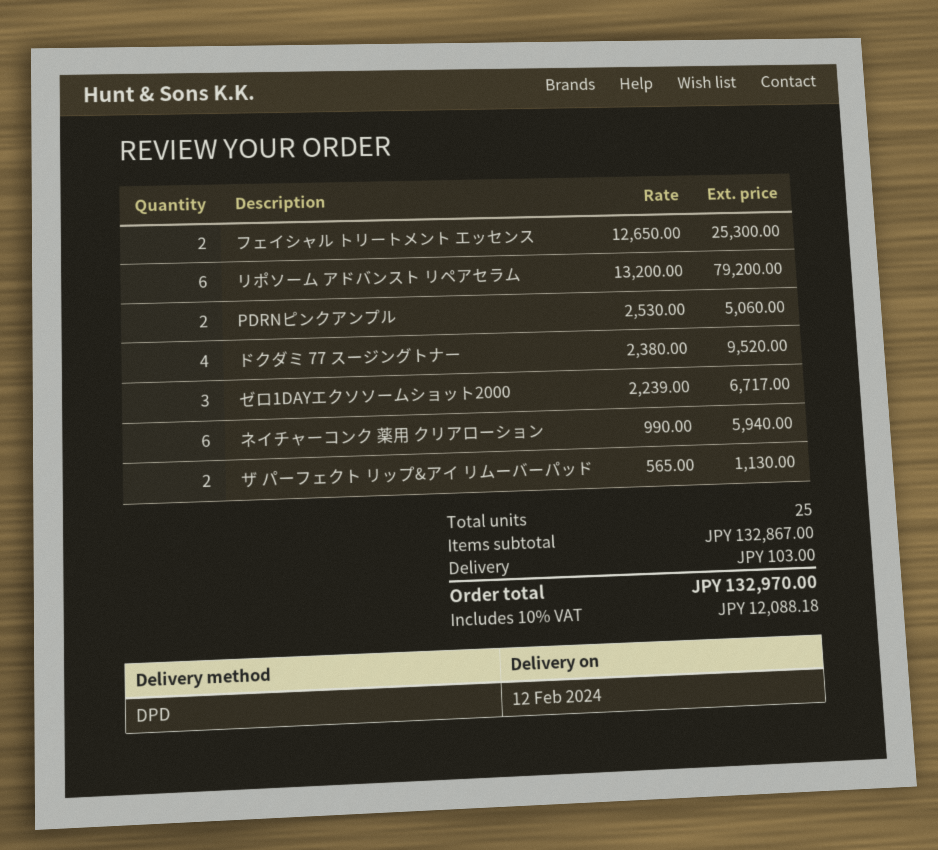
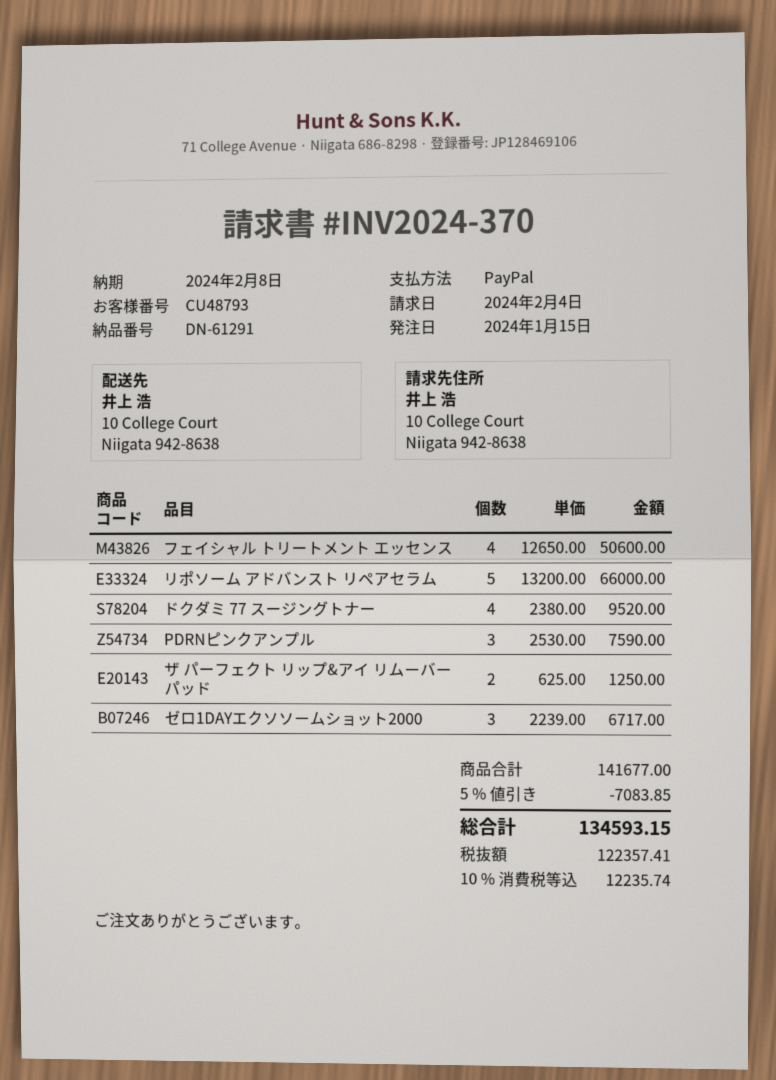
delivery date: 2024-02-12 -> 2024-02-08
フェイシャル トリートメント エッセンス: 2 x 12650.00 = 25300.00 -> 4 x 12650.00 = 50600.00
リポソーム アドバンスト リペアセラム: 6 x 13200.00 = 79200.00 -> 5 x 13200.00 = 66000.00
PDRNピンクアンプル: 2 x 2530.00 = 5060.00 -> 3 x 2530.00 = 7590.00
ネイチャーコンク 薬用 クリアローション: 6 x 990.00 = 5940.00 -> none
ザ パーフェクト リップ&アイ リムーバーパッド: 2 x 565.00 = 1130.00 -> 2 x 625.00 = 1250.00
subtotal: 132867.00 -> 141677.00
discount: none -> 5% = 7083.85
shipping: 103.00 -> none
tax: 10% = 12088.18 -> 10% = 12235.74
total: 132970.00 -> 134593.15

